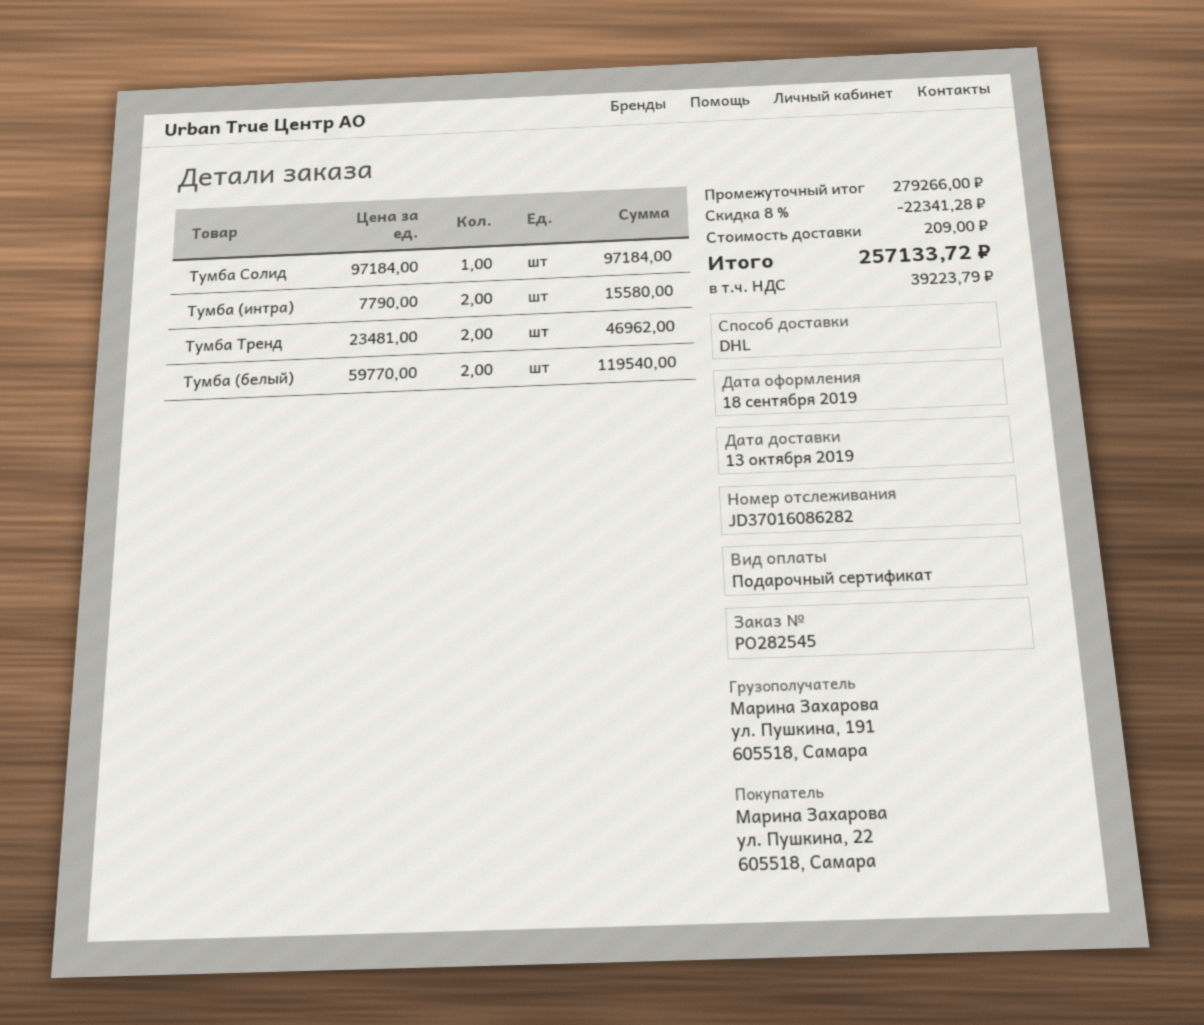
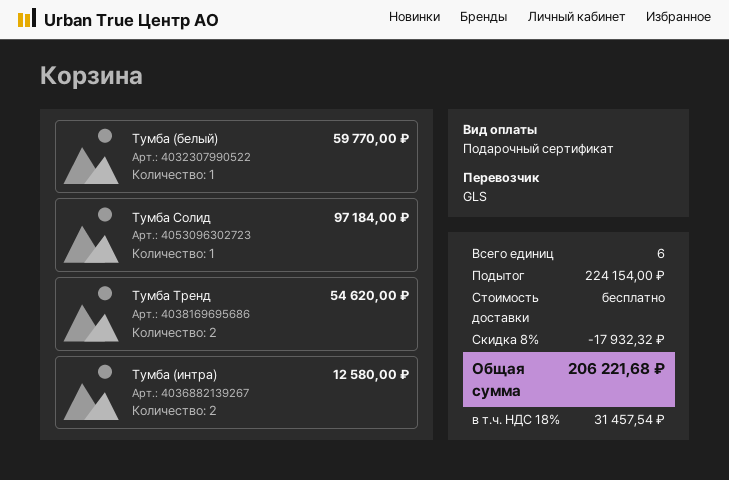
shipping method: DHL -> GLS
Тумба (интра): 2 for 15580.00 -> 2 for 12580.00
Тумба Тренд: 2 for 46962.00 -> 2 for 54620.00
Тумба (белый): 2 for 119540.00 -> 1 for 59770.00
subtotal: 279266.00 -> 224154.00
discount: 8% = 22341.28 -> 8% = 17932.32
shipping: 209.00 -> 0.00
tax: 39223.79 -> 31457.54
total: 257133.72 -> 206221.68

